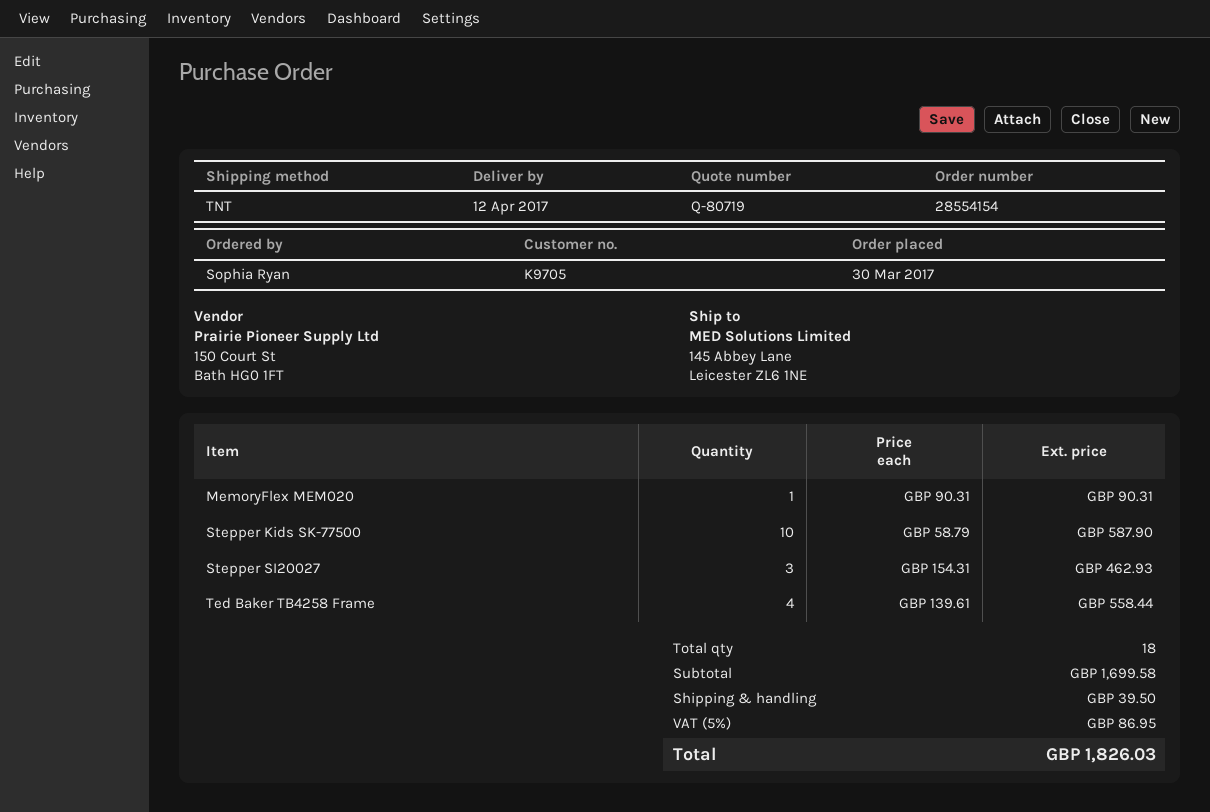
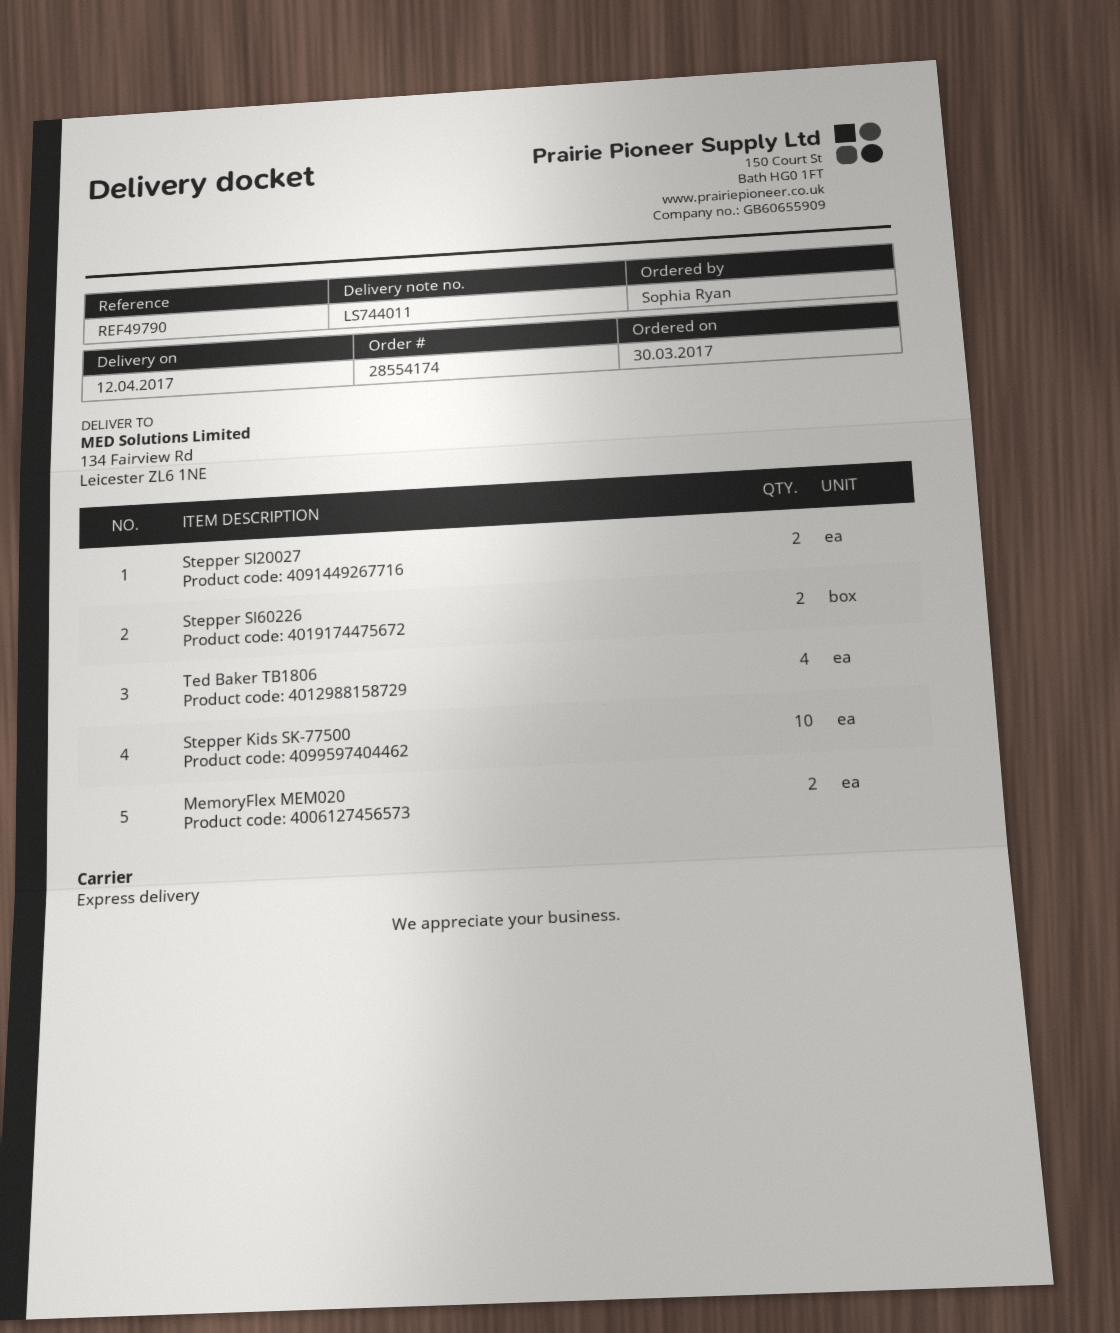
order number: 28554154 -> 28554174
shipping method: TNT -> express
ship to: 145 Abbey Lane, Leicester ZL6 1NE -> 134 Fairview Rd, Leicester ZL6 1NE
MemoryFlex MEM020: 1 -> 2
Stepper SI20027: 3 -> 2
Ted Baker TB4258 Frame: 4 -> none
Stepper SI60226: none -> 2
Ted Baker TB1806: none -> 4

